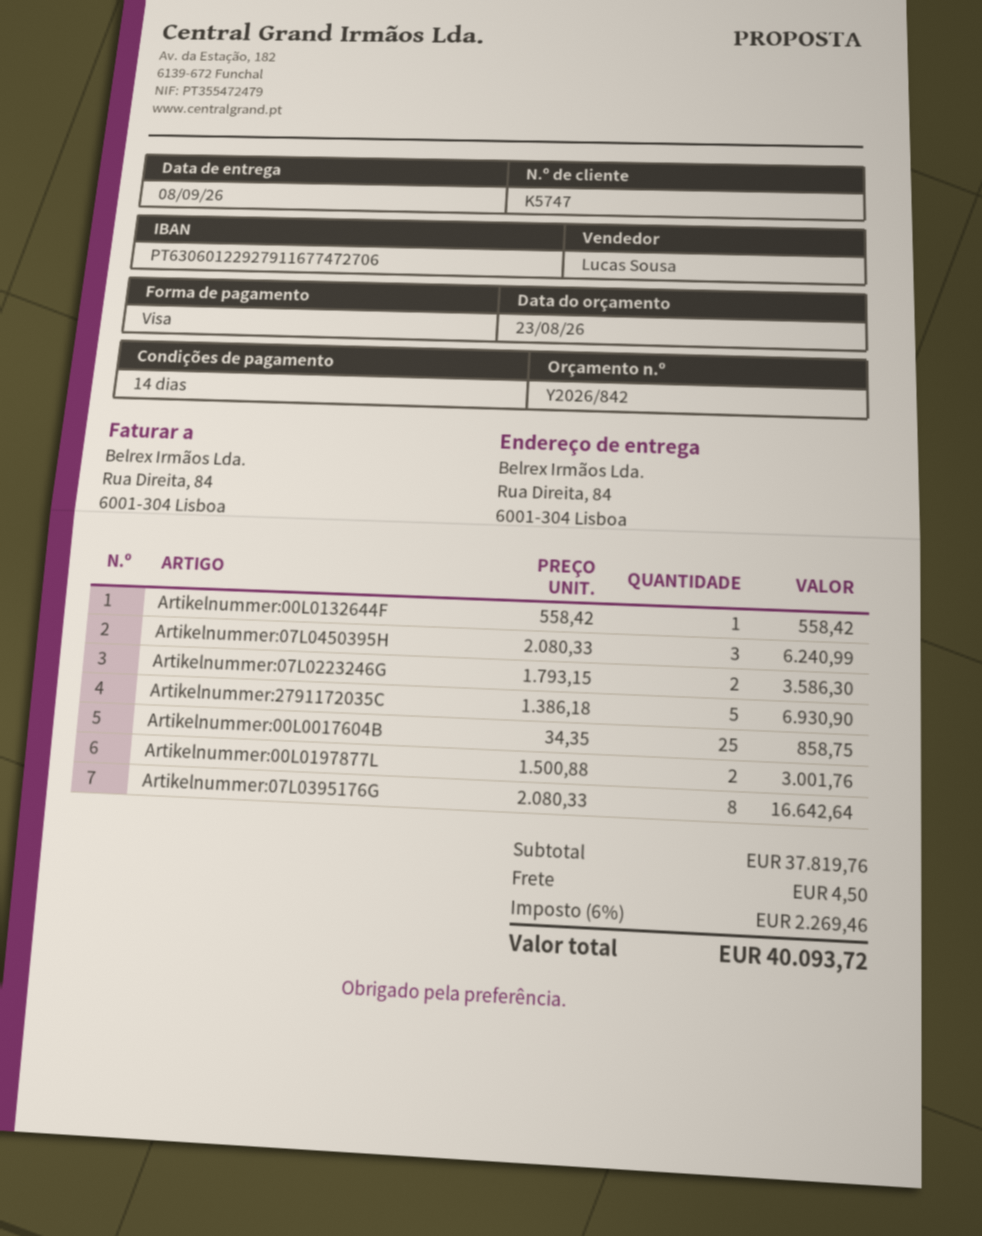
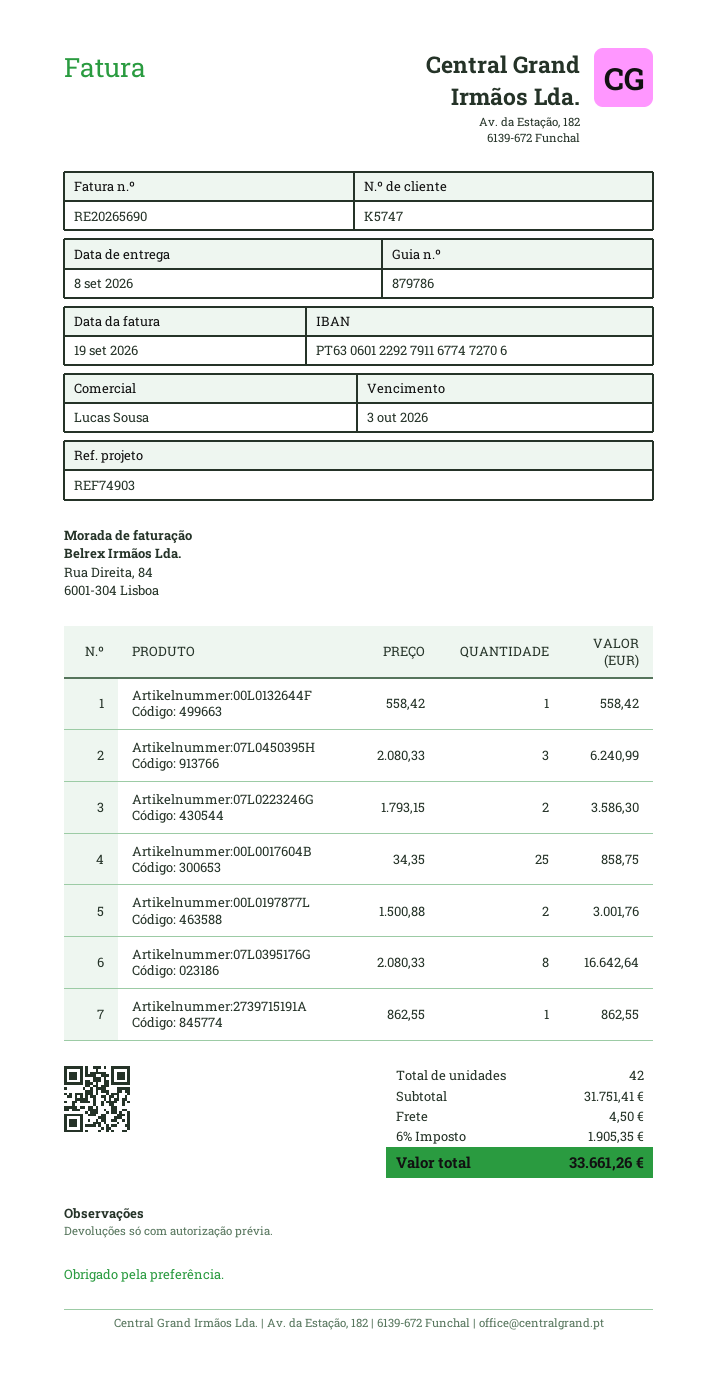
Artikelnummer:2791172035C: 5 x 1386.18 = 6930.90 -> none
Artikelnummer:2739715191A: none -> 1 x 862.55 = 862.55
subtotal: 37819.76 -> 31751.41
tax: 6% = 2269.46 -> 6% = 1905.35
total: 40093.72 -> 33661.26

